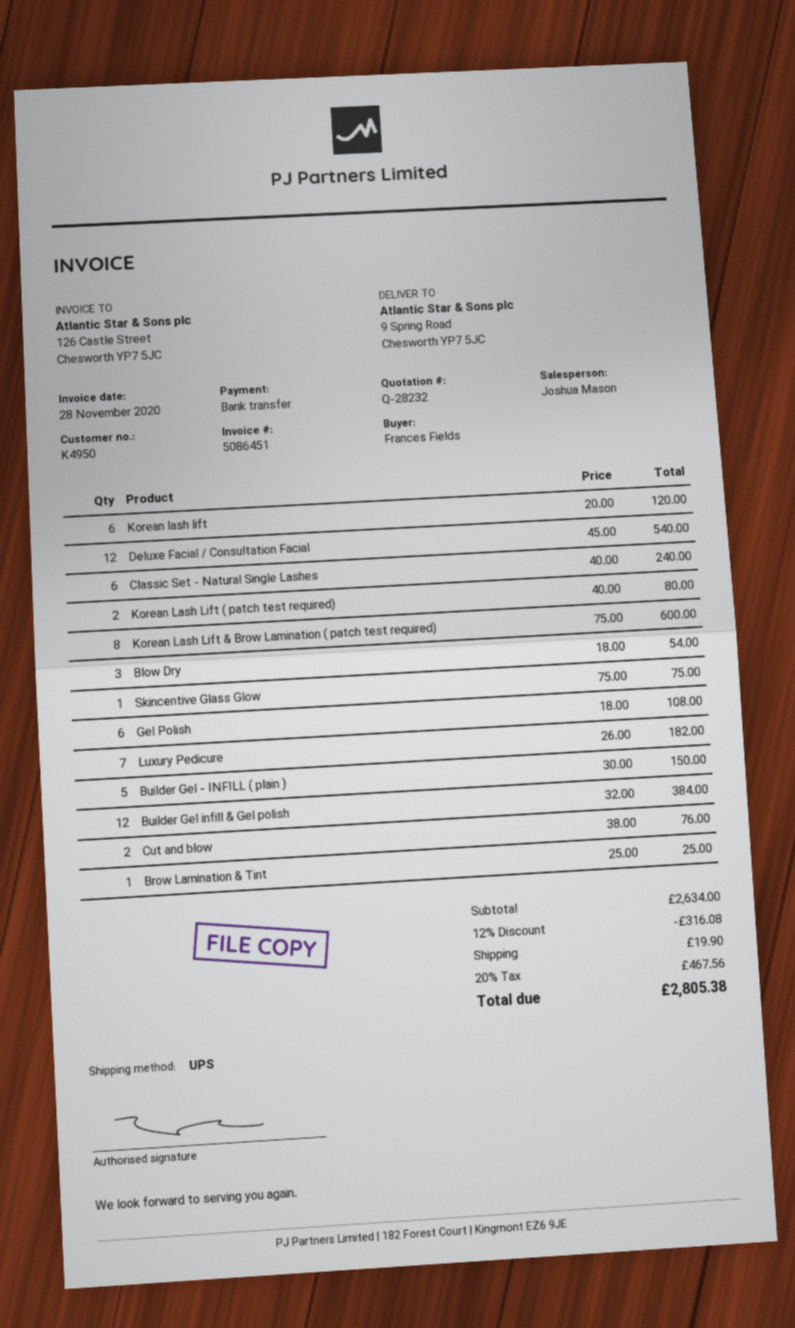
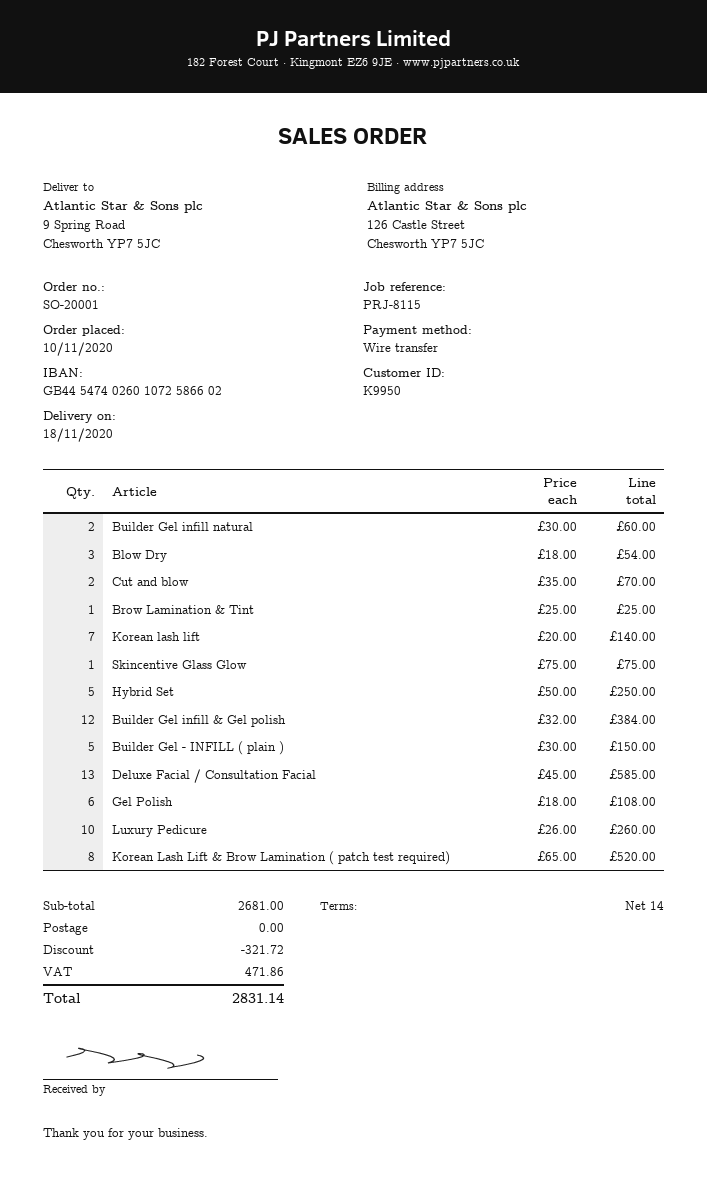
customer number: K4950 -> K9950
Korean lash lift: 6 x 20.00 = 120.00 -> 7 x 20.00 = 140.00
Deluxe Facial / Consultation Facial: 12 x 45.00 = 540.00 -> 13 x 45.00 = 585.00
Classic Set - Natural Single Lashes: 6 x 40.00 = 240.00 -> none
Korean Lash Lift ( patch test required): 2 x 40.00 = 80.00 -> none
Korean Lash Lift & Brow Lamination ( patch test required): 8 x 75.00 = 600.00 -> 8 x 65.00 = 520.00
Luxury Pedicure: 7 x 26.00 = 182.00 -> 10 x 26.00 = 260.00
Cut and blow: 2 x 38.00 = 76.00 -> 2 x 35.00 = 70.00
Builder Gel infill natural: none -> 2 x 30.00 = 60.00
Hybrid Set: none -> 5 x 50.00 = 250.00
subtotal: 2634.00 -> 2681.00
discount: 316.08 -> 321.72
shipping: 19.90 -> 0.00
tax: 467.56 -> 471.86
total: 2805.38 -> 2831.14

